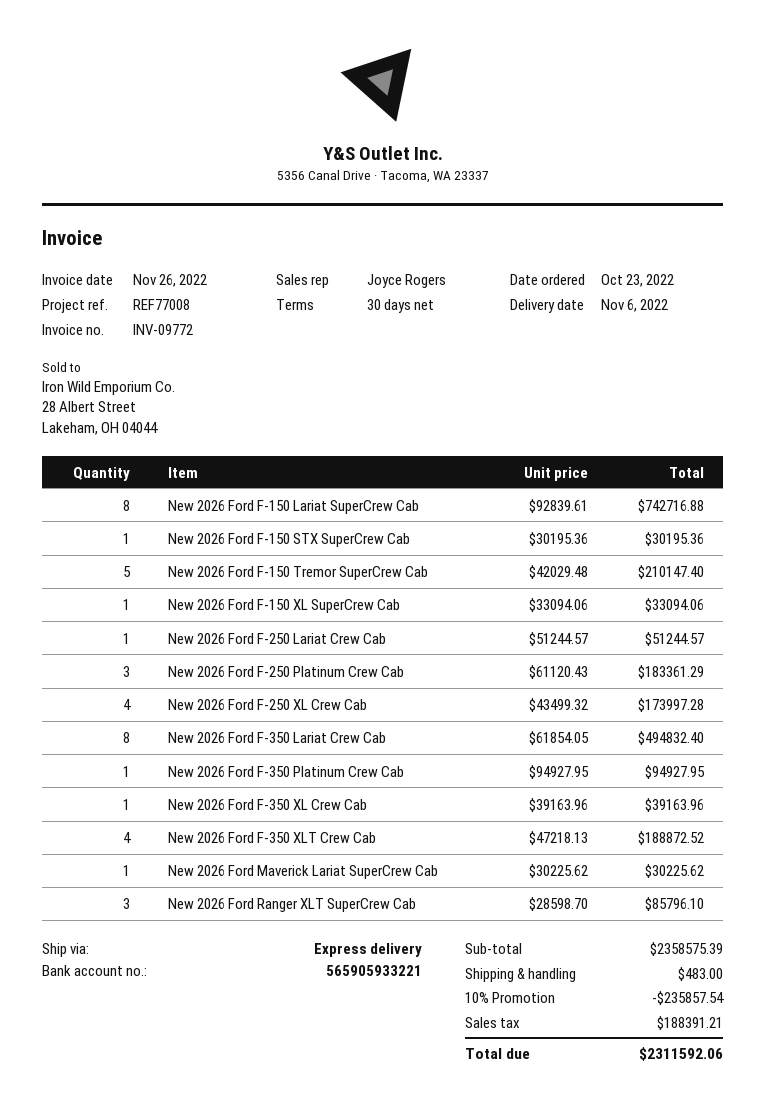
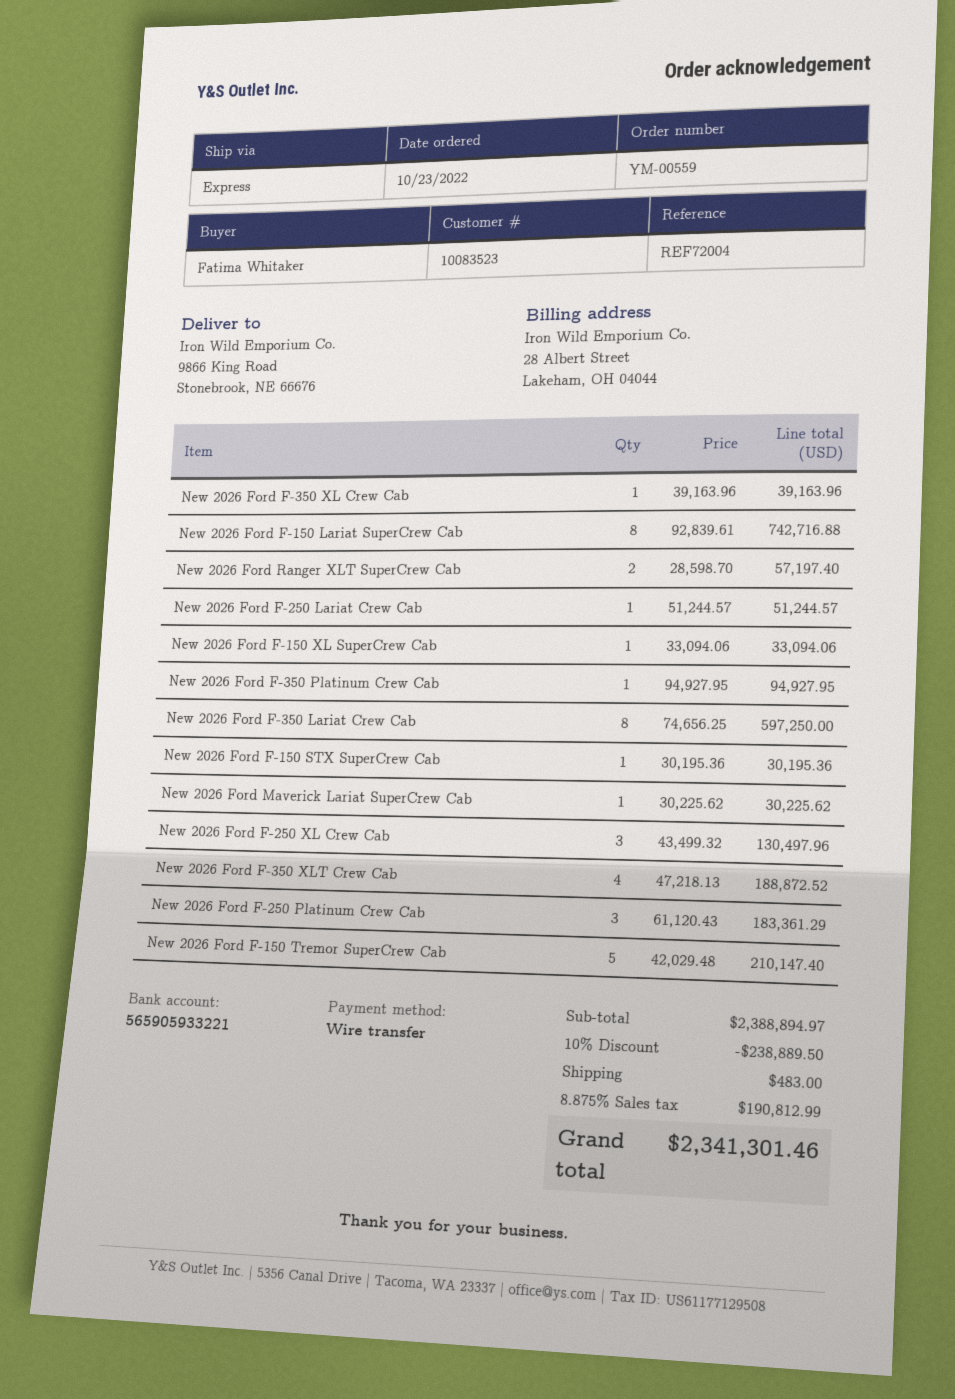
reference: REF77008 -> REF72004
New 2026 Ford F-250 XL Crew Cab: 4 x 43499.32 = 173997.28 -> 3 x 43499.32 = 130497.96
New 2026 Ford F-350 Lariat Crew Cab: 8 x 61854.05 = 494832.40 -> 8 x 74656.25 = 597250.00
New 2026 Ford Ranger XLT SuperCrew Cab: 3 x 28598.70 = 85796.10 -> 2 x 28598.70 = 57197.40
subtotal: 2358575.39 -> 2388894.97
discount: 10% = 235857.54 -> 10% = 238889.50
tax: 188391.21 -> 190812.99
total: 2311592.06 -> 2341301.46

